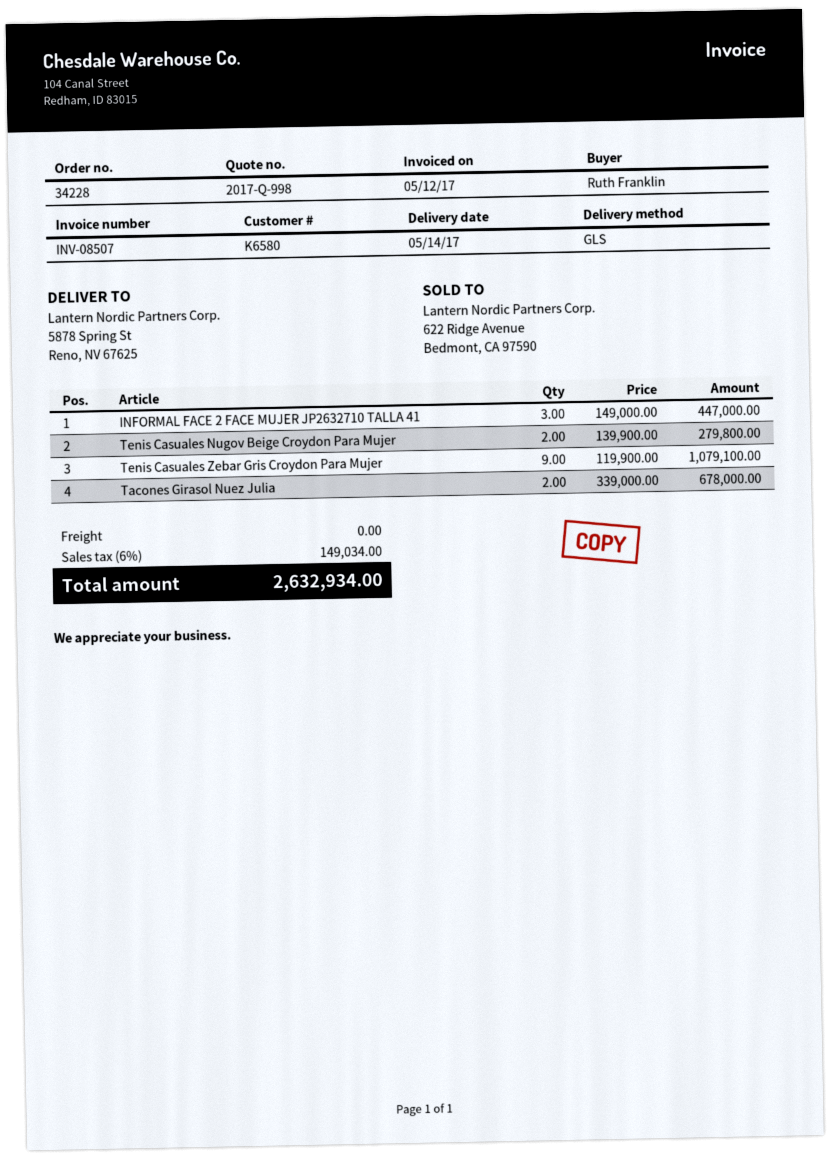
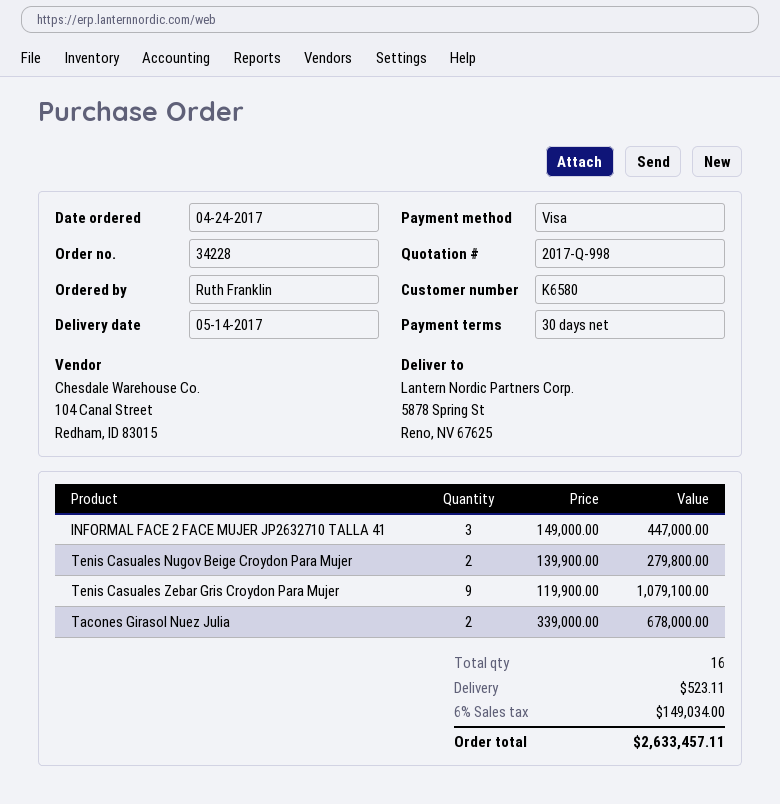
shipping: 0.00 -> 523.11
total: 2632934.00 -> 2633457.11

